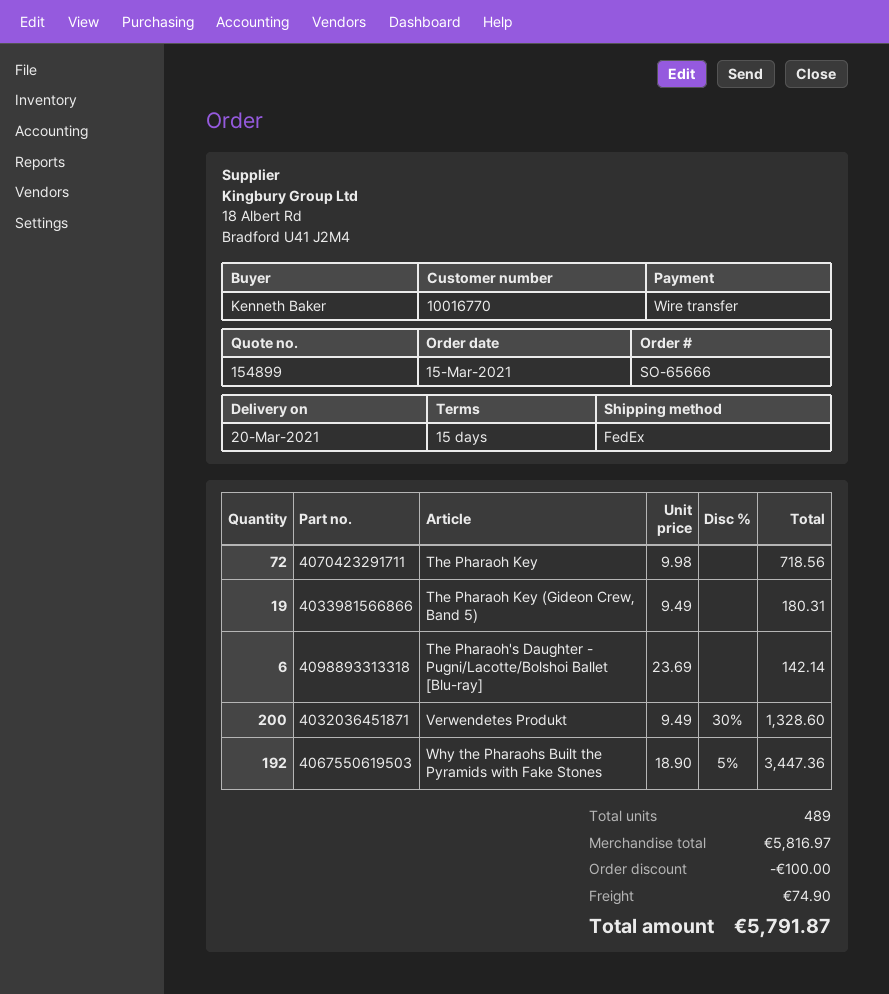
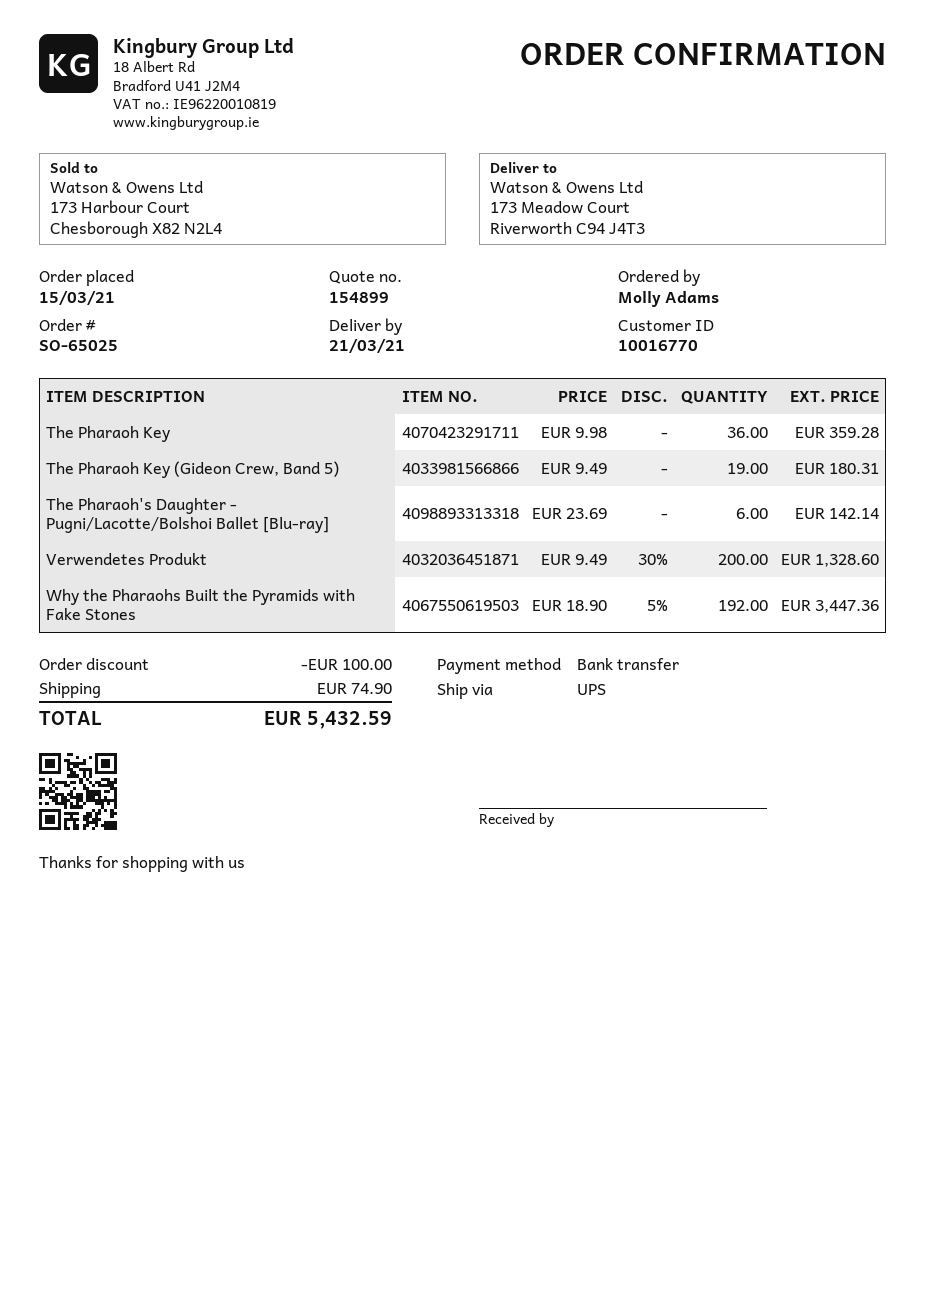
order number: SO-65666 -> SO-65025
delivery date: 2021-03-20 -> 2021-03-21
ordered by: Kenneth Baker -> Molly Adams
shipping method: FedEx -> UPS
The Pharaoh Key: 72 x 9.98 = 718.56 -> 36 x 9.98 = 359.28
total: 5791.87 -> 5432.59

